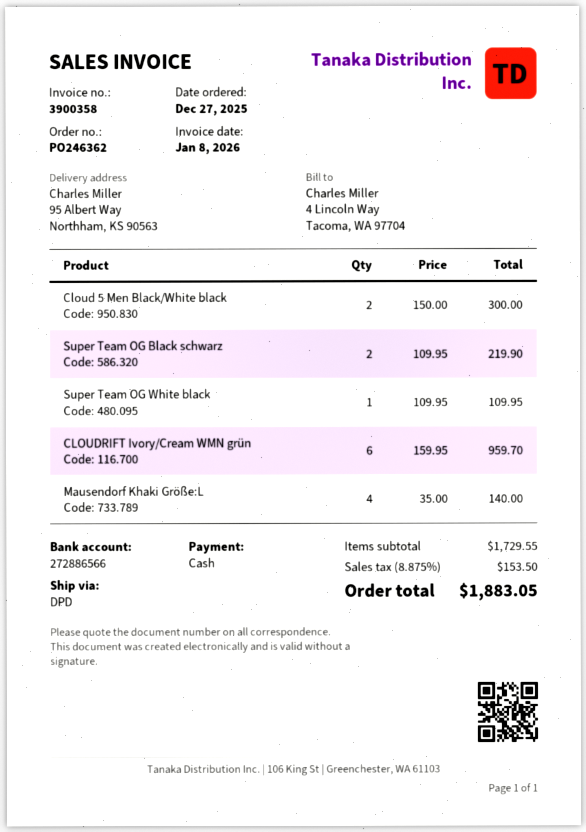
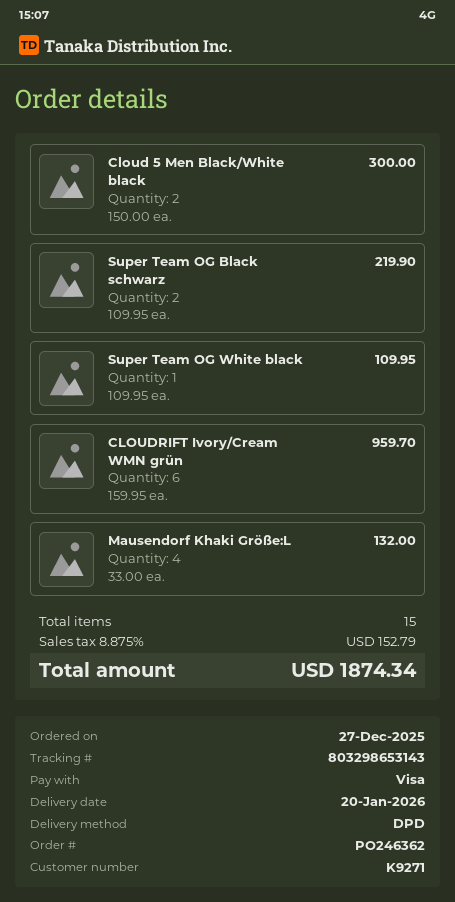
payment method: cash -> Visa
Mausendorf Khaki Größe:L: 4 x 35.00 = 140.00 -> 4 x 33.00 = 132.00
tax: 8.875% = 153.50 -> 8.875% = 152.79
total: 1883.05 -> 1874.34

